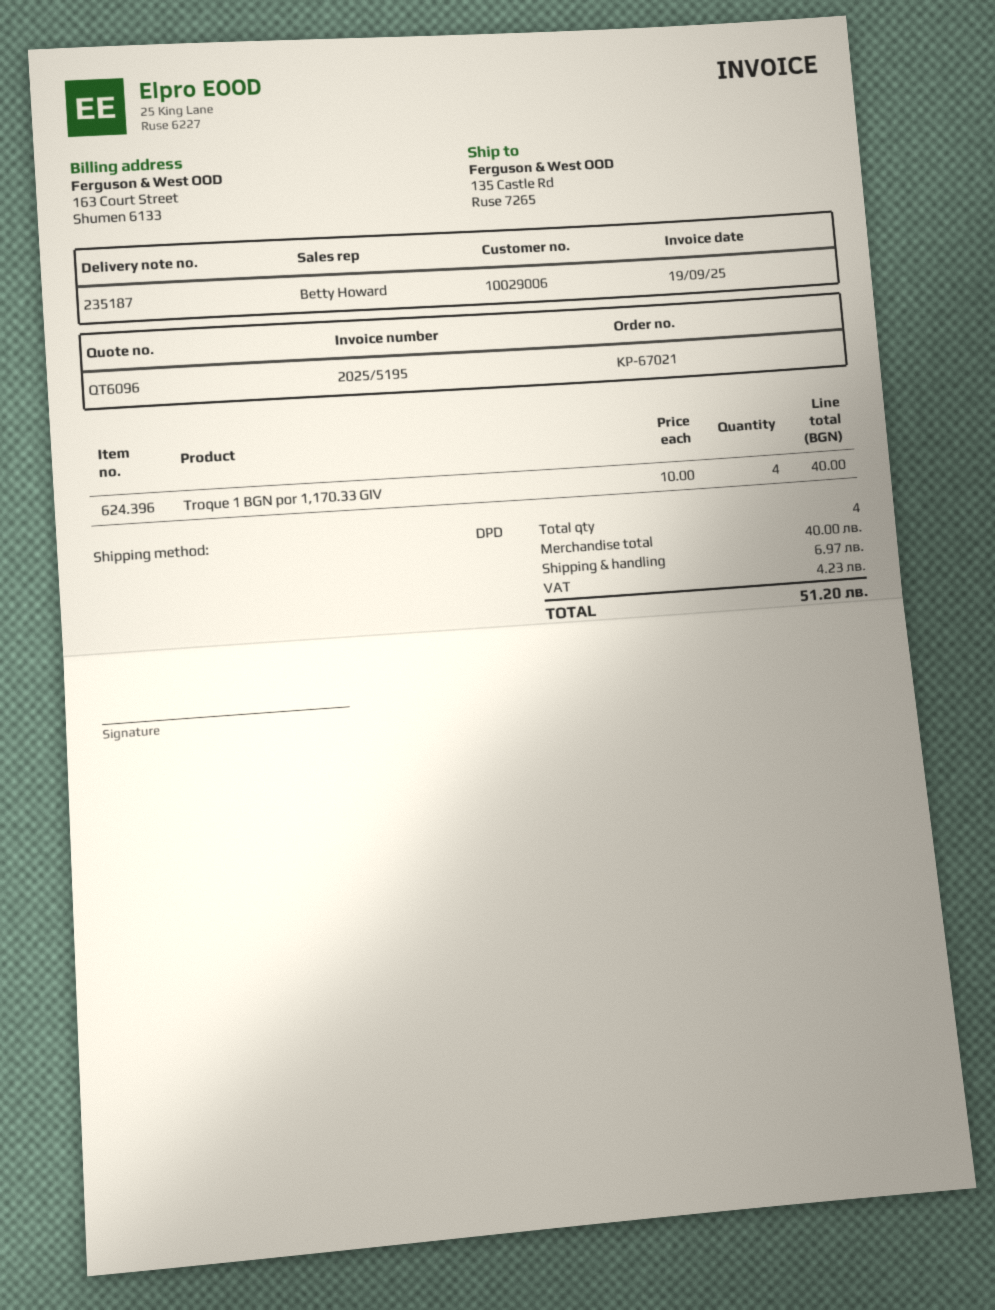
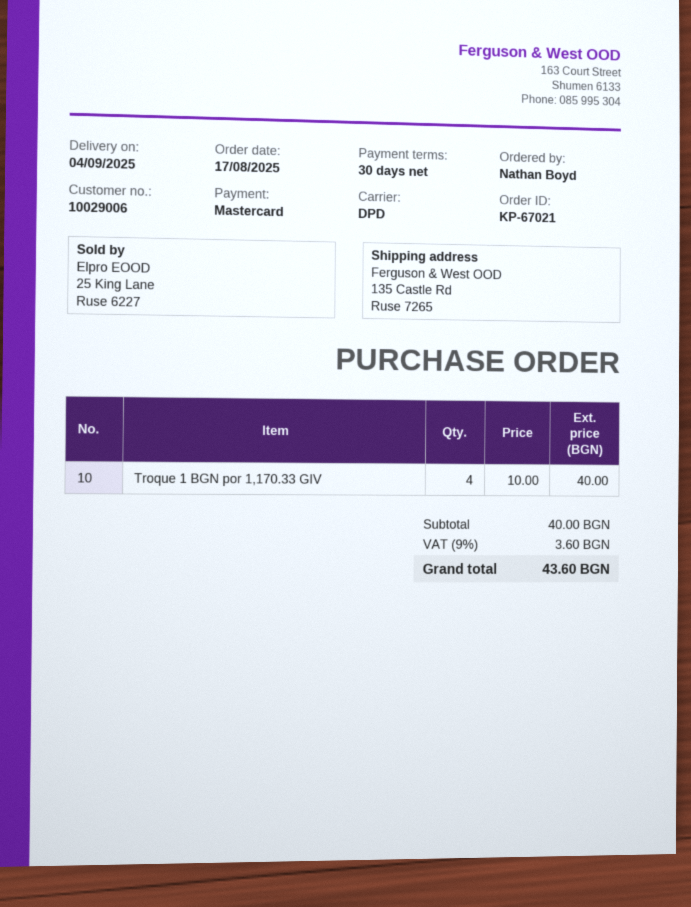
shipping: 6.97 -> none
tax: 4.23 -> 3.60
total: 51.20 -> 43.60

